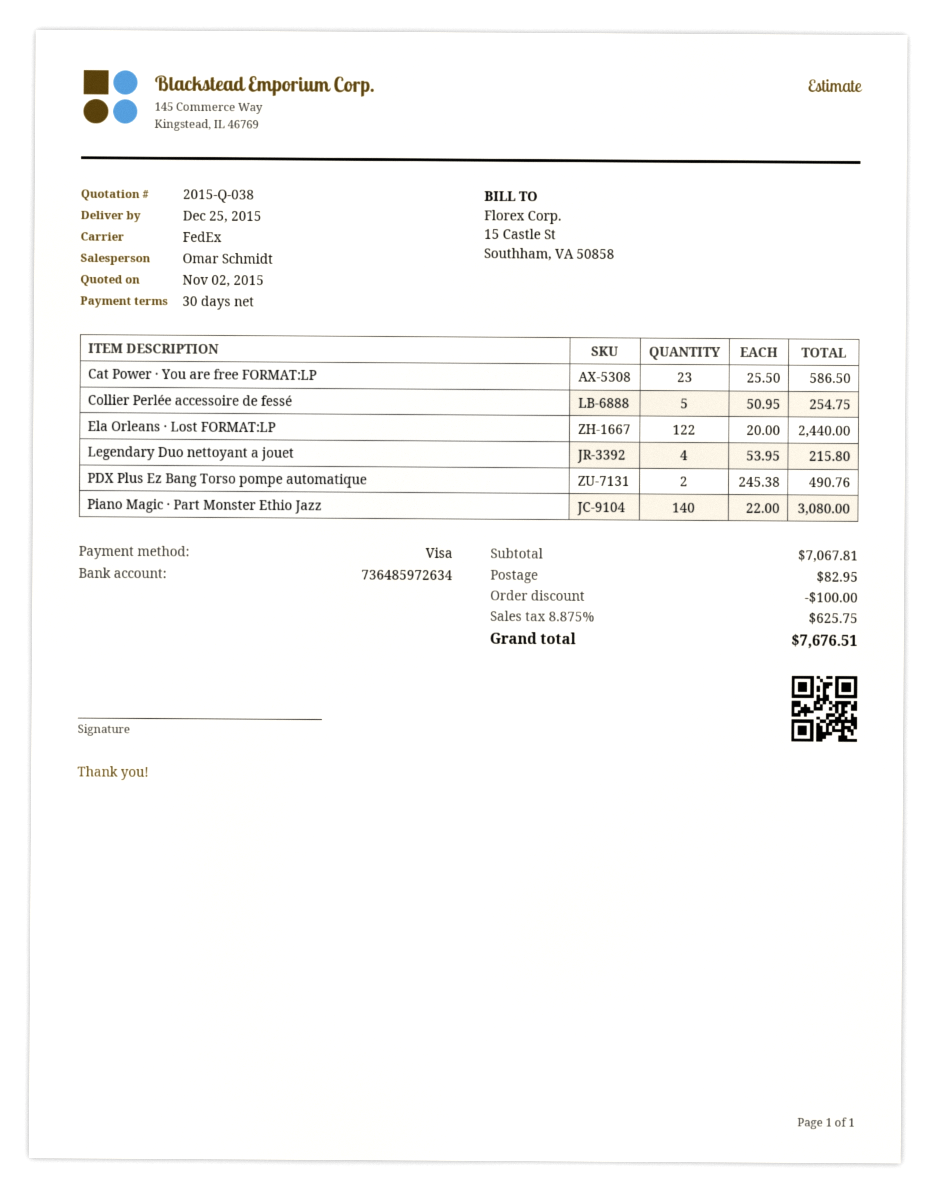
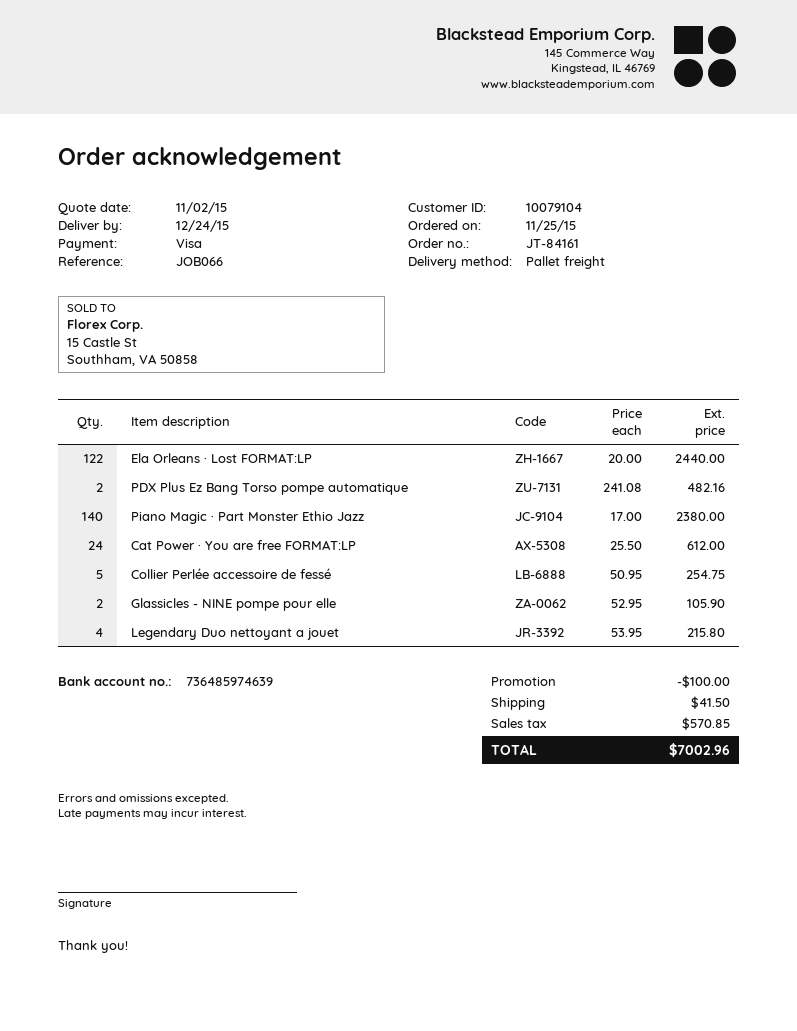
delivery date: 2015-12-25 -> 2015-12-24
bank account: 736485972634 -> 736485974639
shipping method: FedEx -> pallet freight
Cat Power · You are free FORMAT:LP: 23 x 25.50 = 586.50 -> 24 x 25.50 = 612.00
PDX Plus Ez Bang Torso pompe automatique: 2 x 245.38 = 490.76 -> 2 x 241.08 = 482.16
Piano Magic · Part Monster Ethio Jazz: 140 x 22.00 = 3080.00 -> 140 x 17.00 = 2380.00
Glassicles - NINE pompe pour elle: none -> 2 x 52.95 = 105.90
shipping: 82.95 -> 41.50
tax: 625.75 -> 570.85
total: 7676.51 -> 7002.96

